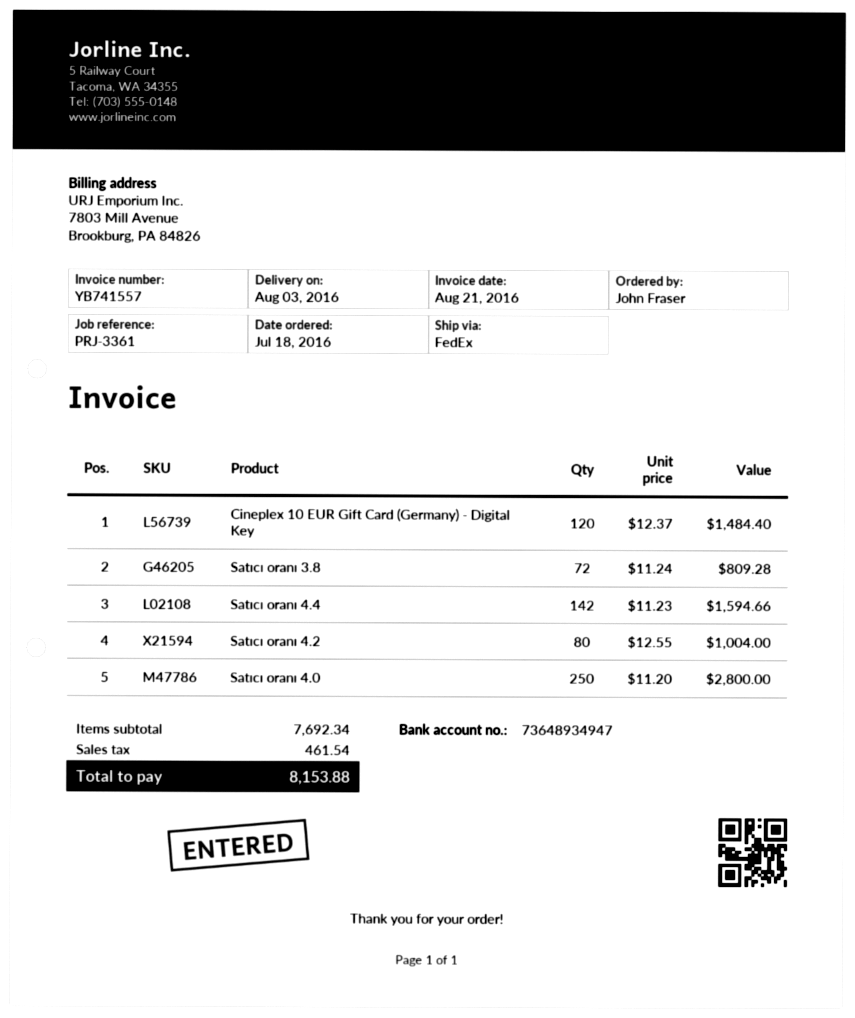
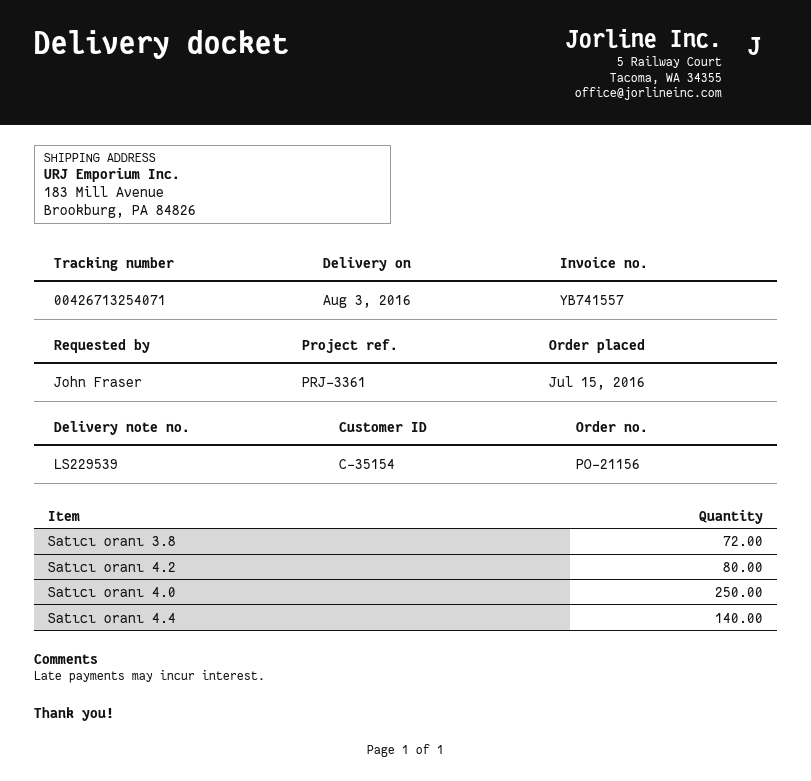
order date: 2016-07-18 -> 2016-07-15
Cineplex 10 EUR Gift Card (Germany) - Digital Key: 120 -> none
Satıcı oranı 4.4: 142 -> 140

